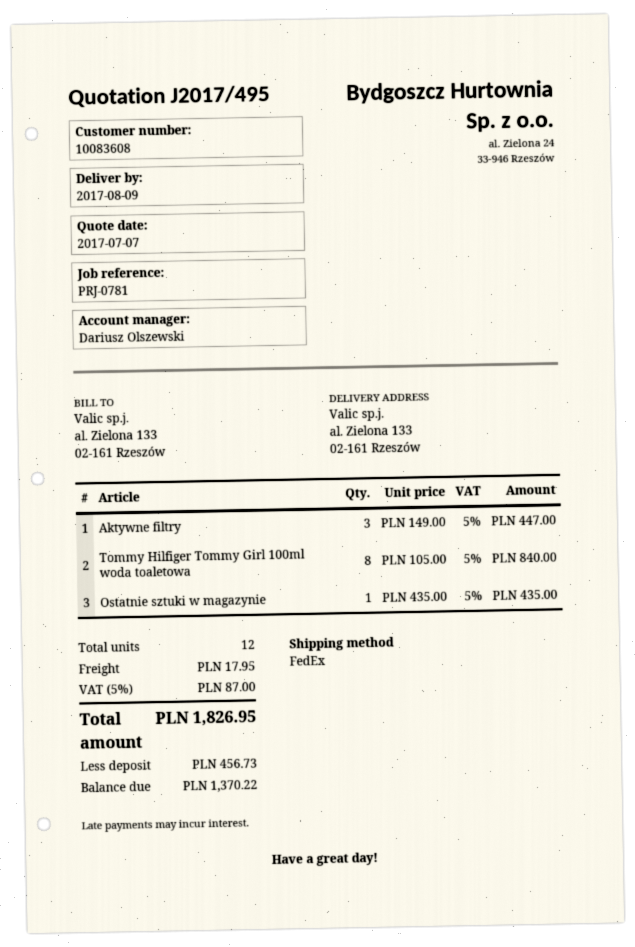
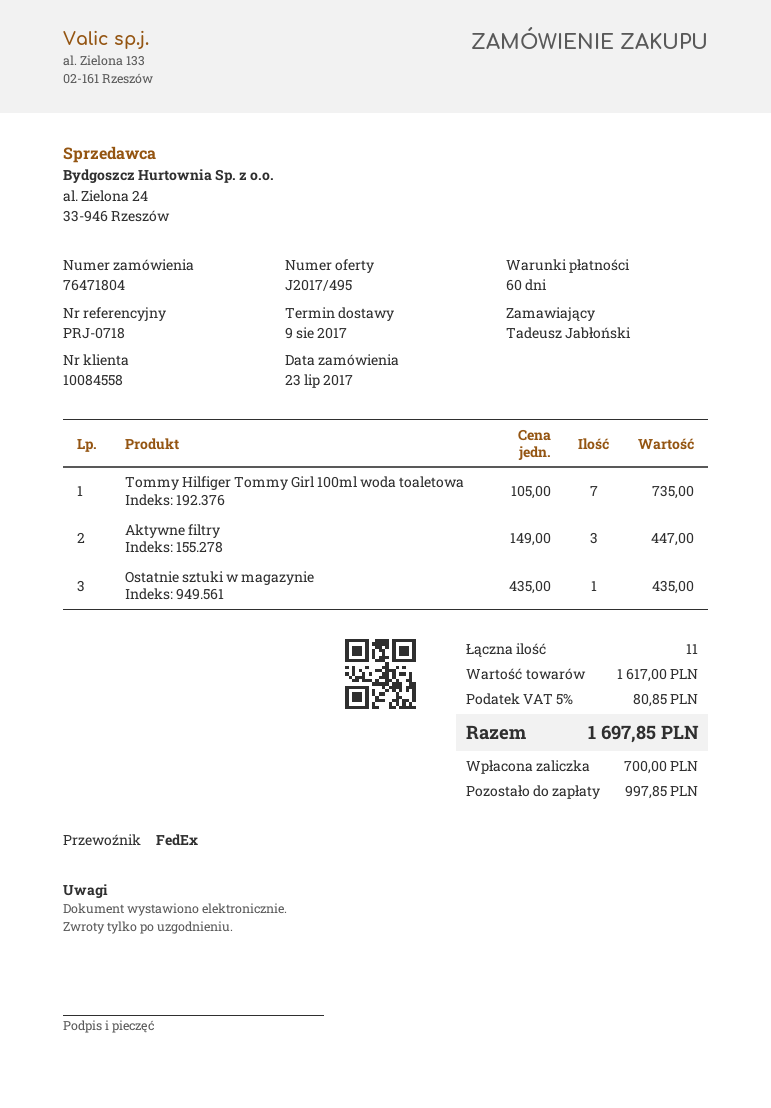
customer number: 10083608 -> 10084558
reference: PRJ-0781 -> PRJ-0718
Tommy Hilfiger Tommy Girl 100ml woda toaletowa: 8 x 105.00 = 840.00 -> 7 x 105.00 = 735.00
total quantity: 12 -> 11
shipping: 17.95 -> none
tax: 5% = 87.00 -> 5% = 80.85
total: 1826.95 -> 1697.85
deposit: 456.73 -> 700.00
balance: 1370.22 -> 997.85

